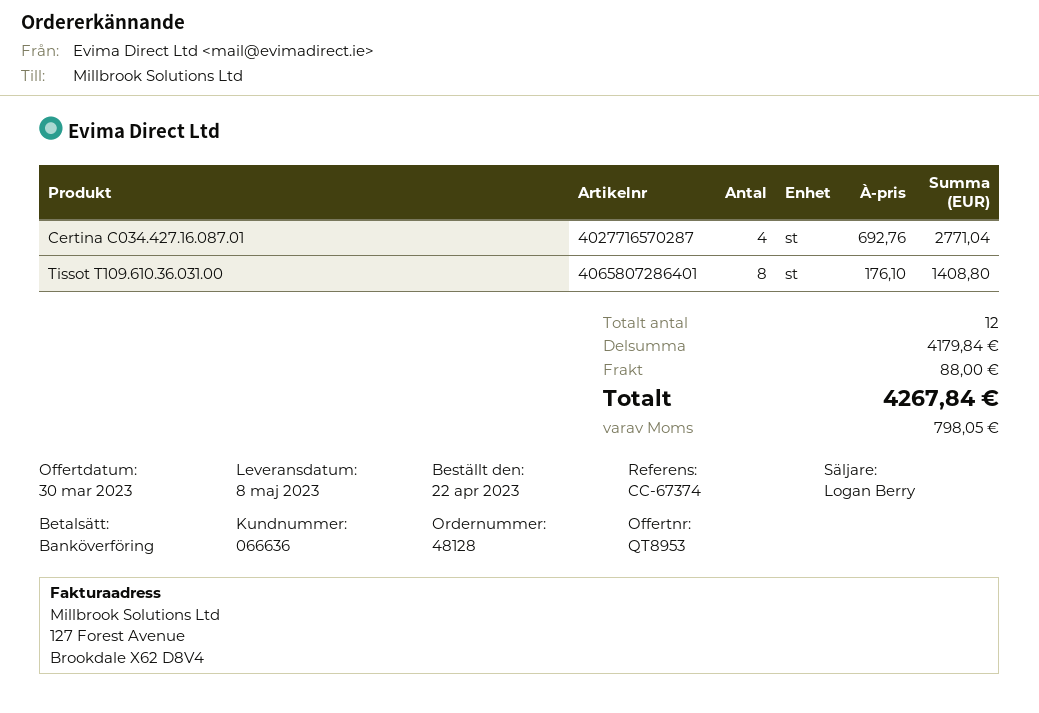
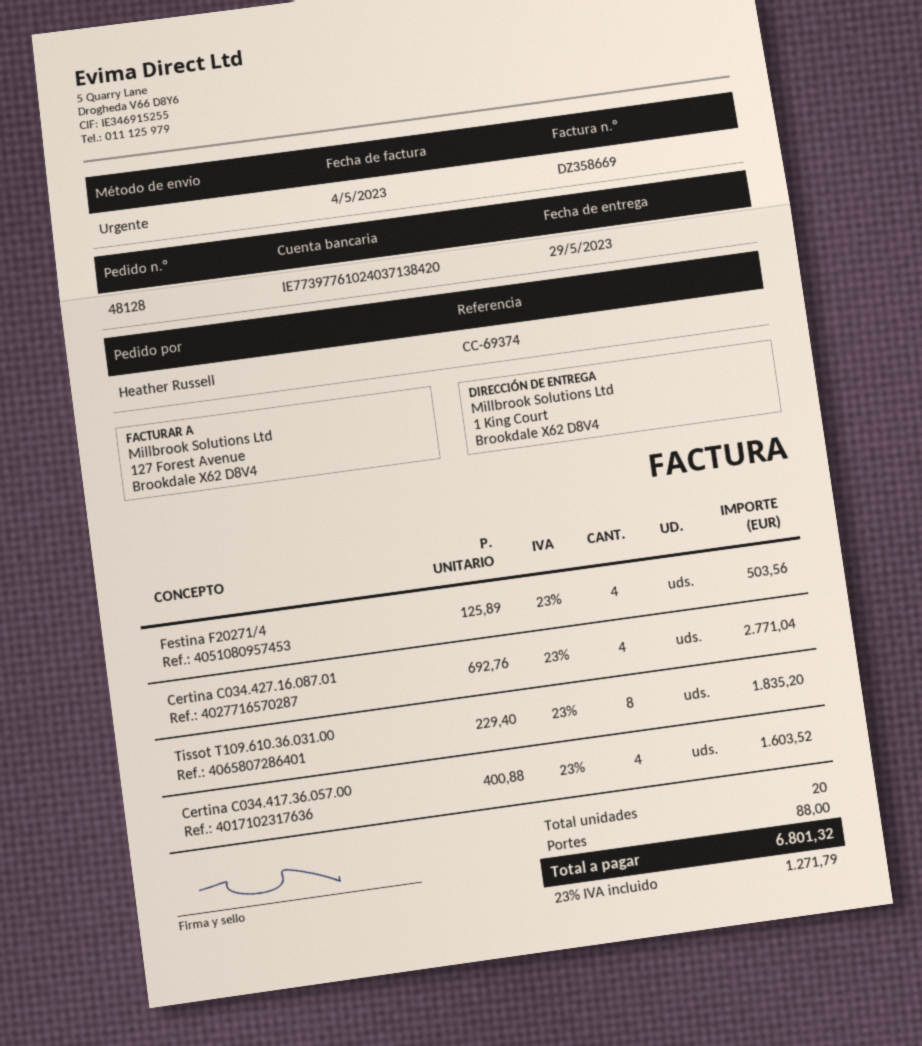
delivery date: 2023-05-08 -> 2023-05-29
reference: CC-67374 -> CC-69374
Tissot T109.610.36.031.00: 8 x 176.10 = 1408.80 -> 8 x 229.40 = 1835.20
Festina F20271/4: none -> 4 x 125.89 = 503.56
Certina C034.417.36.057.00: none -> 4 x 400.88 = 1603.52
total quantity: 12 -> 20
tax: 798.05 -> 1271.79
total: 4267.84 -> 6801.32

